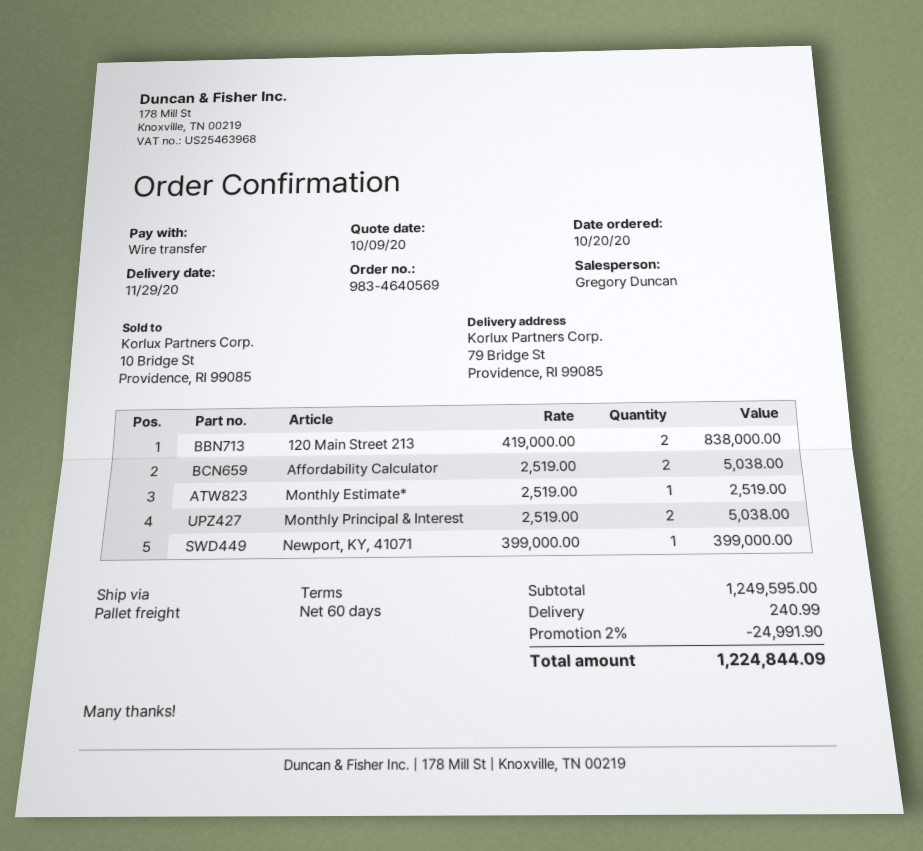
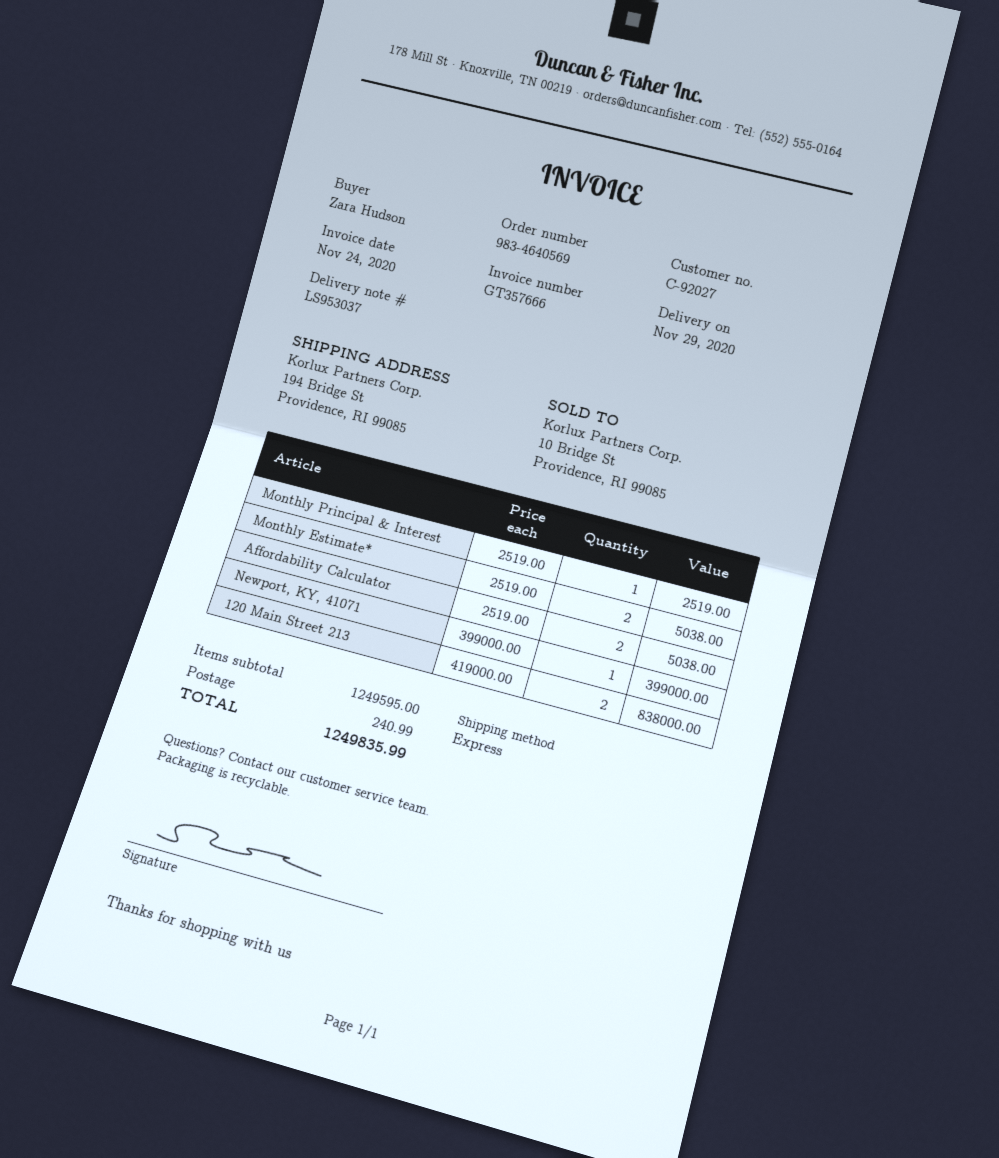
shipping method: pallet freight -> express
ship to: 79 Bridge St, Providence, RI 99085 -> 194 Bridge St, Providence, RI 99085
Monthly Estimate*: 1 x 2519.00 = 2519.00 -> 2 x 2519.00 = 5038.00
Monthly Principal & Interest: 2 x 2519.00 = 5038.00 -> 1 x 2519.00 = 2519.00
discount: 2% = 24991.90 -> none
total: 1224844.09 -> 1249835.99

